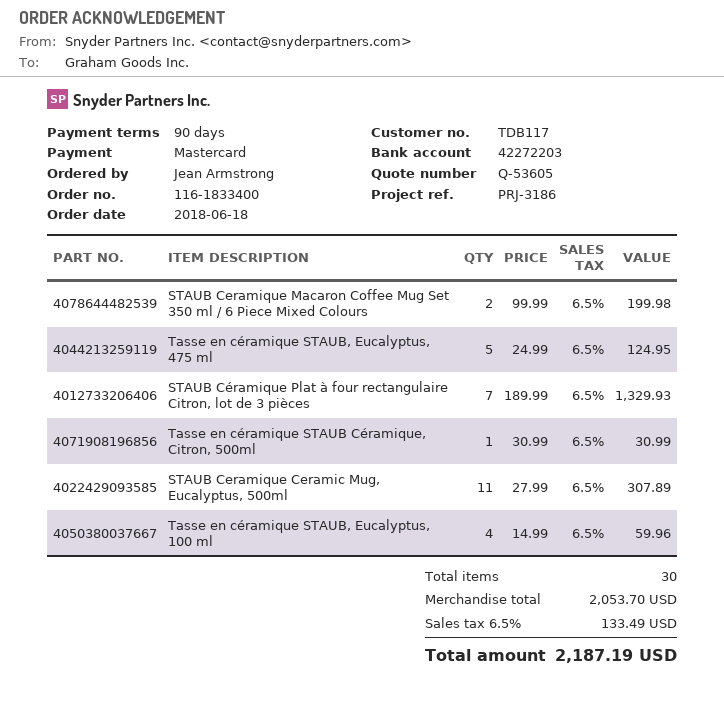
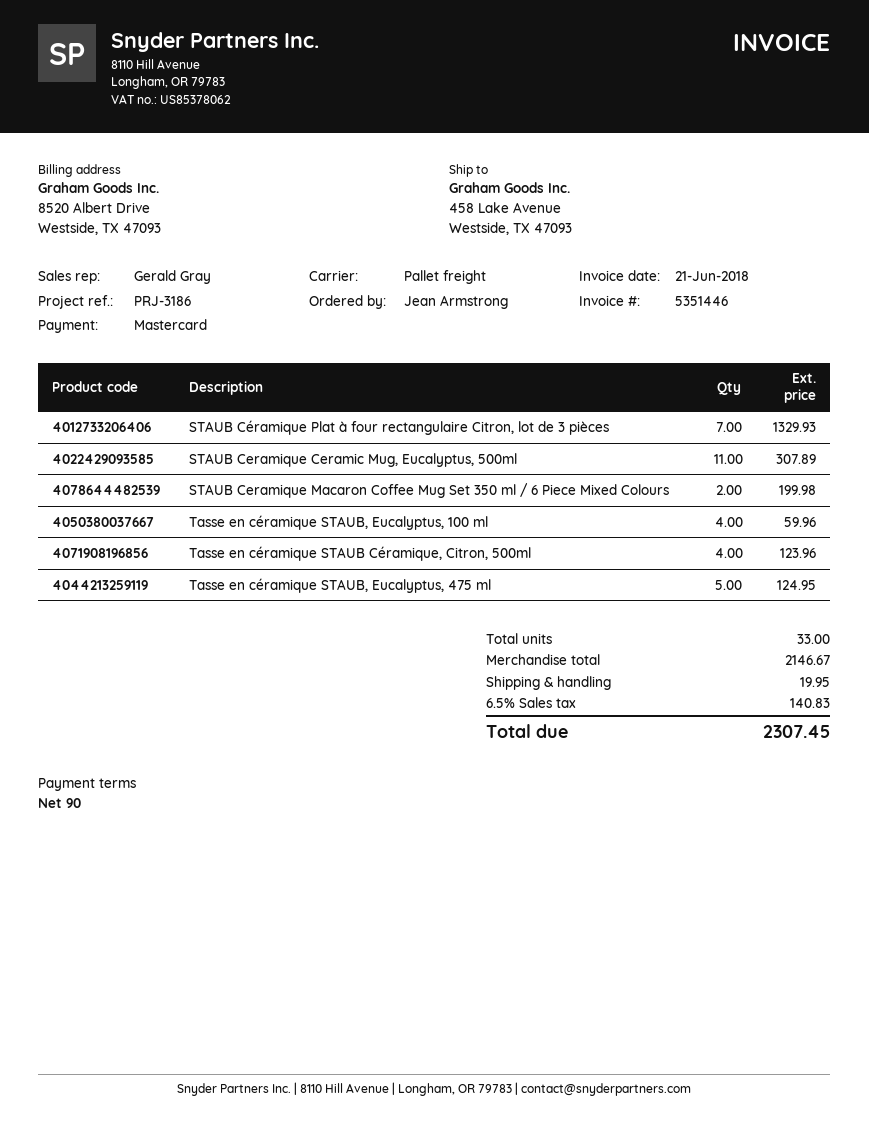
Tasse en céramique STAUB Céramique, Citron, 500ml: 1 for 30.99 -> 4 for 123.96
total quantity: 30 -> 33
subtotal: 2053.70 -> 2146.67
shipping: none -> 19.95
tax: 6.5% = 133.49 -> 6.5% = 140.83
total: 2187.19 -> 2307.45

